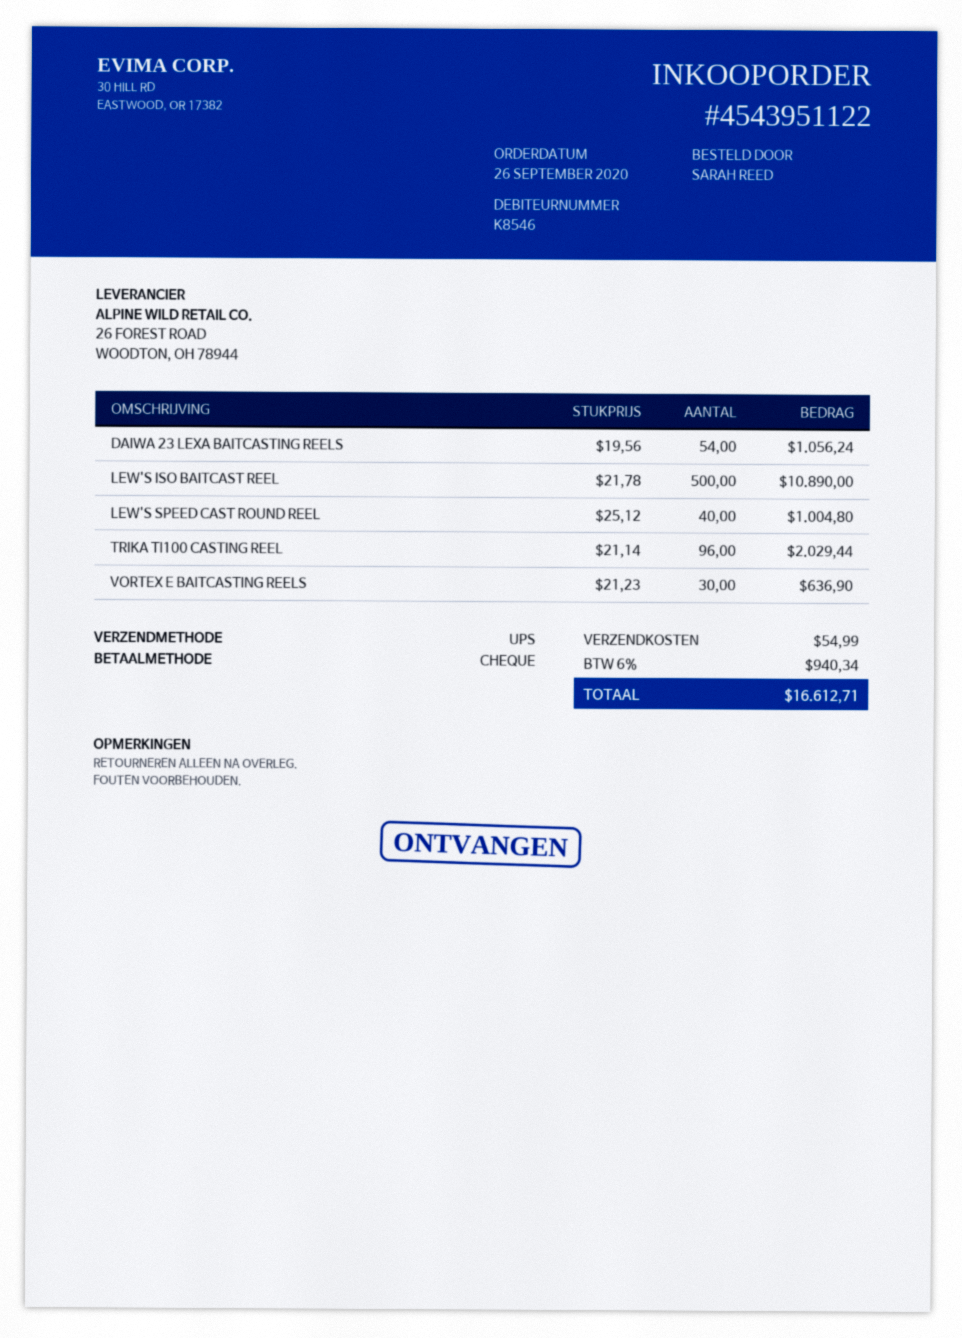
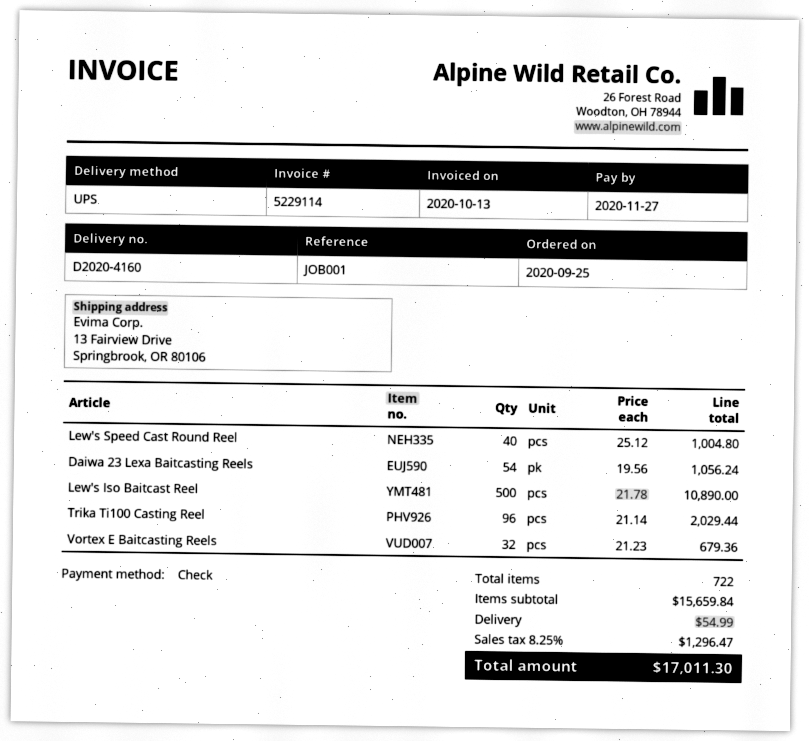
order date: 2020-09-26 -> 2020-09-25
VORTEX E BAITCASTING REELS: 30 x 21.23 = 636.90 -> 32 x 21.23 = 679.36
tax: 6% = 940.34 -> 8.25% = 1296.47
total: 16612.71 -> 17011.30

